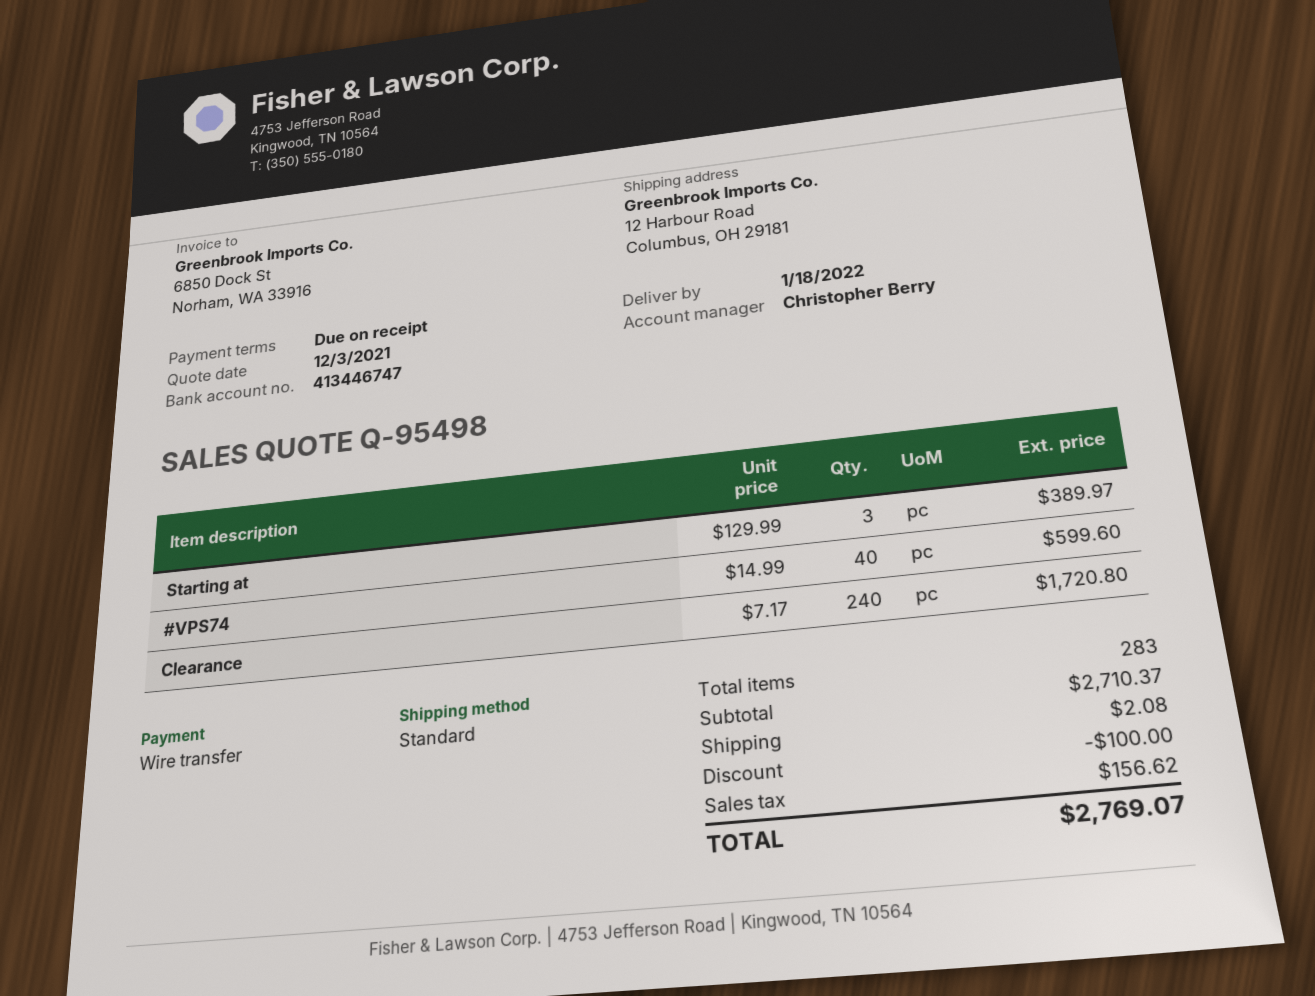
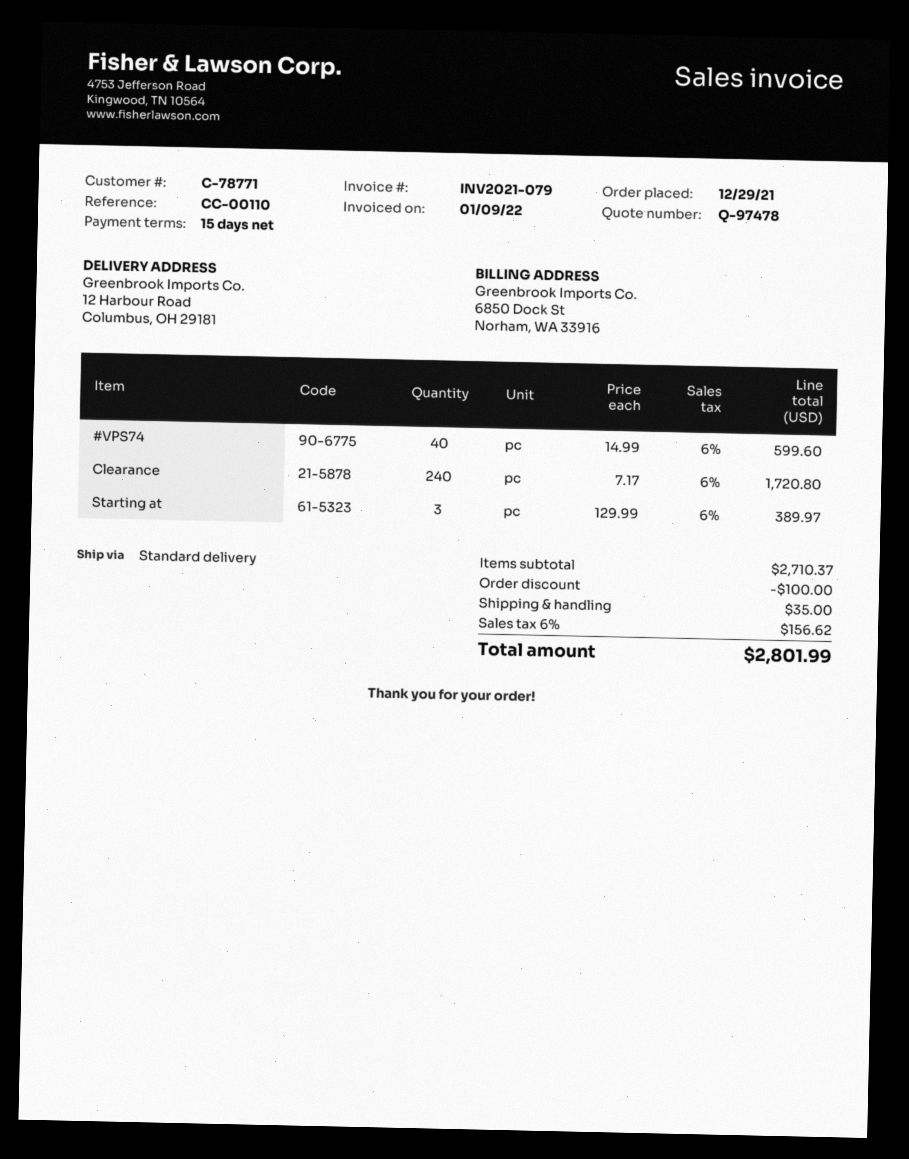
quote number: Q-95498 -> Q-97478
payment terms: on receipt -> 15 days
shipping: 2.08 -> 35.00
total: 2769.07 -> 2801.99

